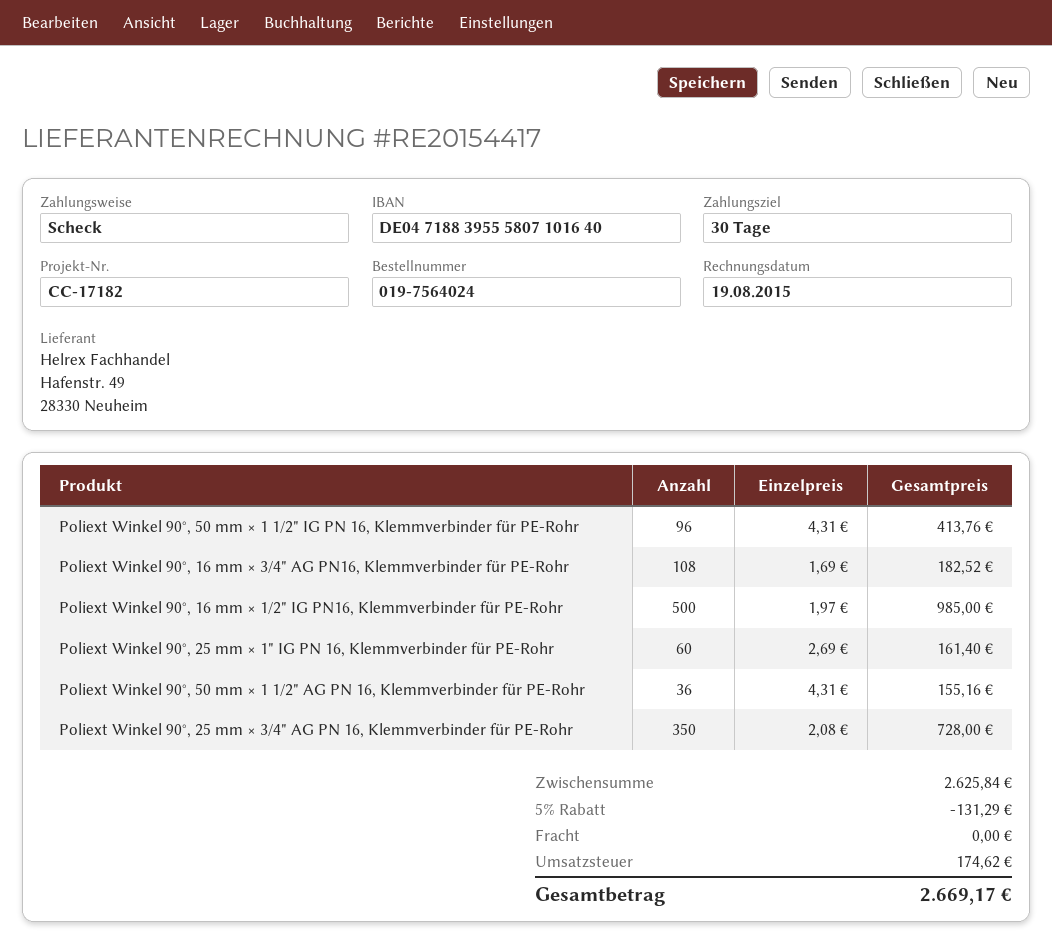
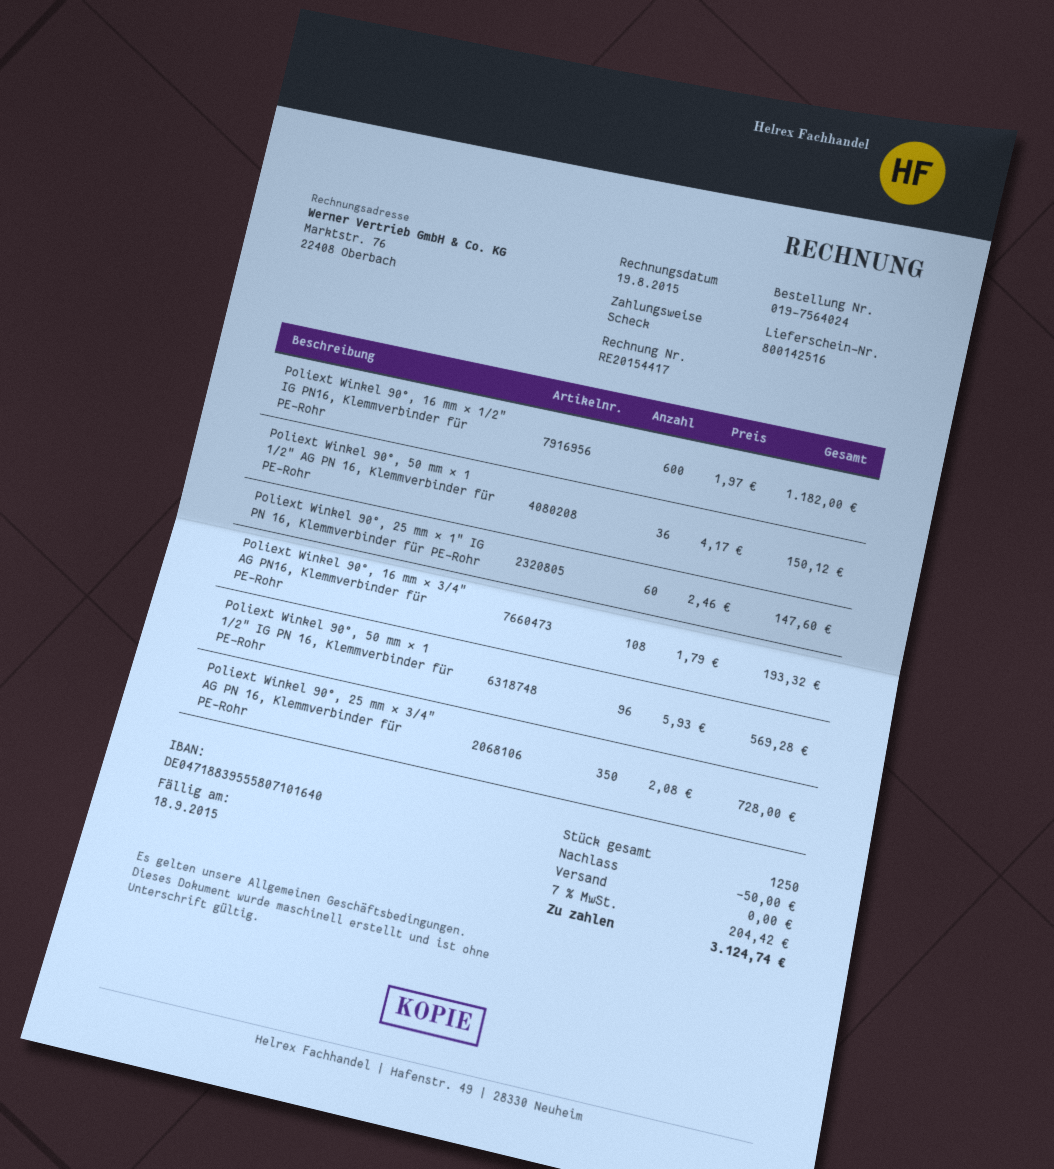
Poliext Winkel 90°, 50 mm × 1 1/2" IG PN 16, Klemmverbinder für PE-Rohr: 96 x 4.31 = 413.76 -> 96 x 5.93 = 569.28
Poliext Winkel 90°, 16 mm × 3/4" AG PN16, Klemmverbinder für PE-Rohr: 108 x 1.69 = 182.52 -> 108 x 1.79 = 193.32
Poliext Winkel 90°, 16 mm × 1/2" IG PN16, Klemmverbinder für PE-Rohr: 500 x 1.97 = 985.00 -> 600 x 1.97 = 1182.00
Poliext Winkel 90°, 25 mm × 1" IG PN 16, Klemmverbinder für PE-Rohr: 60 x 2.69 = 161.40 -> 60 x 2.46 = 147.60
Poliext Winkel 90°, 50 mm × 1 1/2" AG PN 16, Klemmverbinder für PE-Rohr: 36 x 4.31 = 155.16 -> 36 x 4.17 = 150.12
discount: 131.29 -> 50.00
tax: 174.62 -> 204.42
total: 2669.17 -> 3124.74

